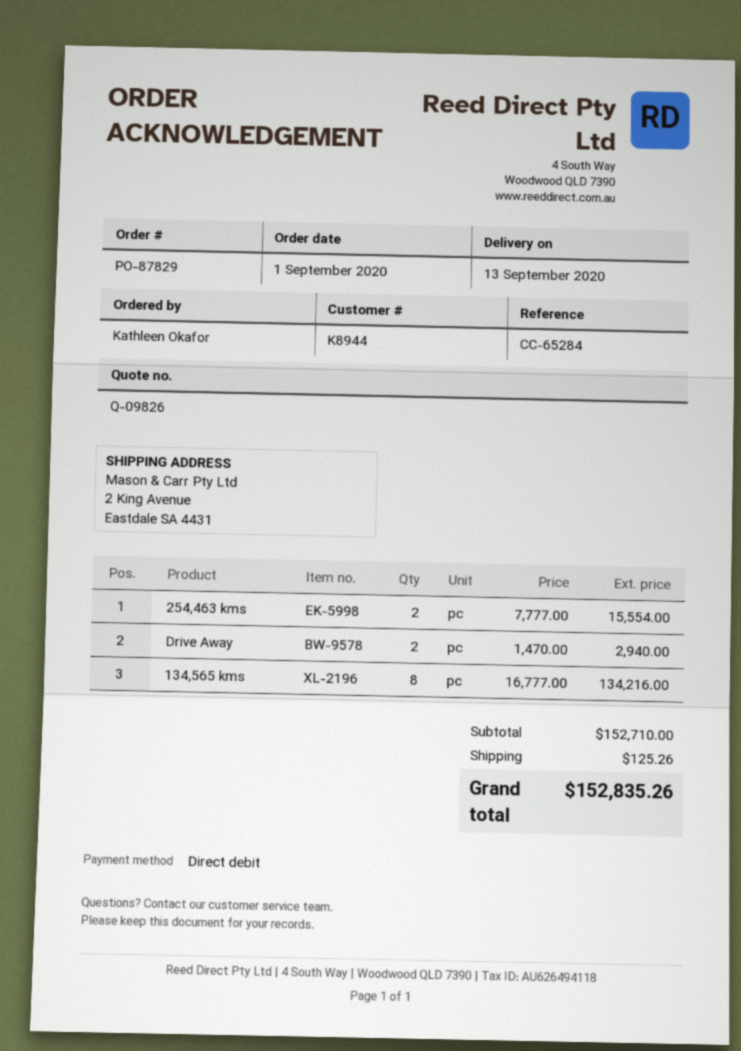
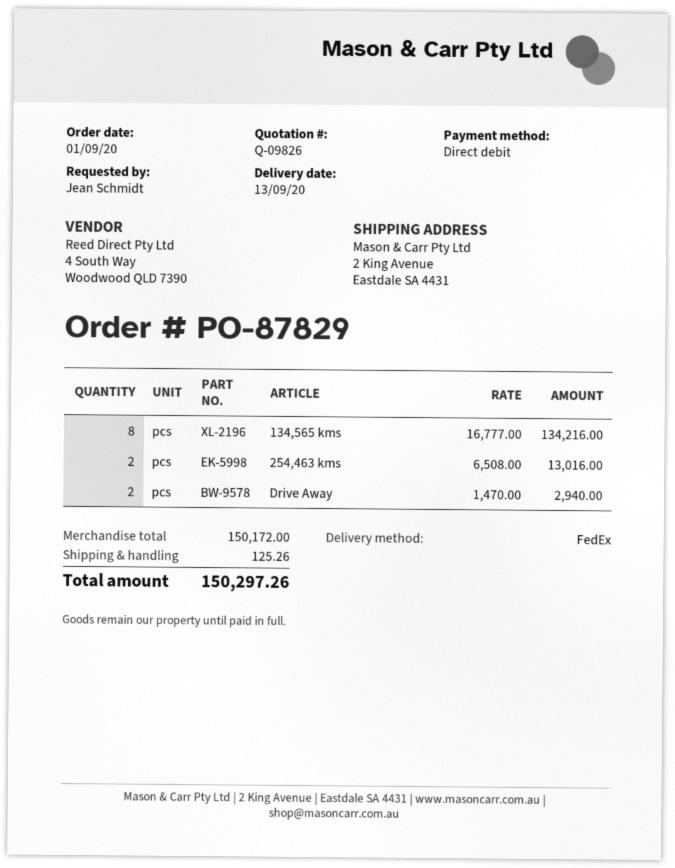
ordered by: Kathleen Okafor -> Jean Schmidt
254,463 kms: 2 x 7777.00 = 15554.00 -> 2 x 6508.00 = 13016.00
subtotal: 152710.00 -> 150172.00
total: 152835.26 -> 150297.26

